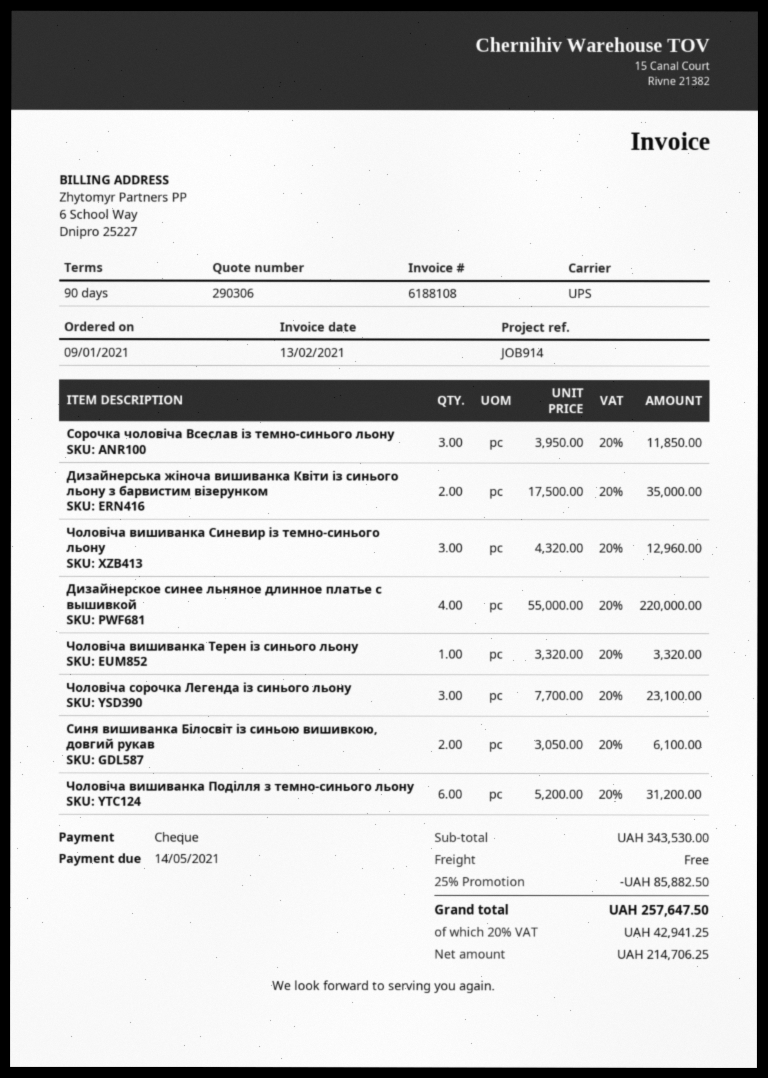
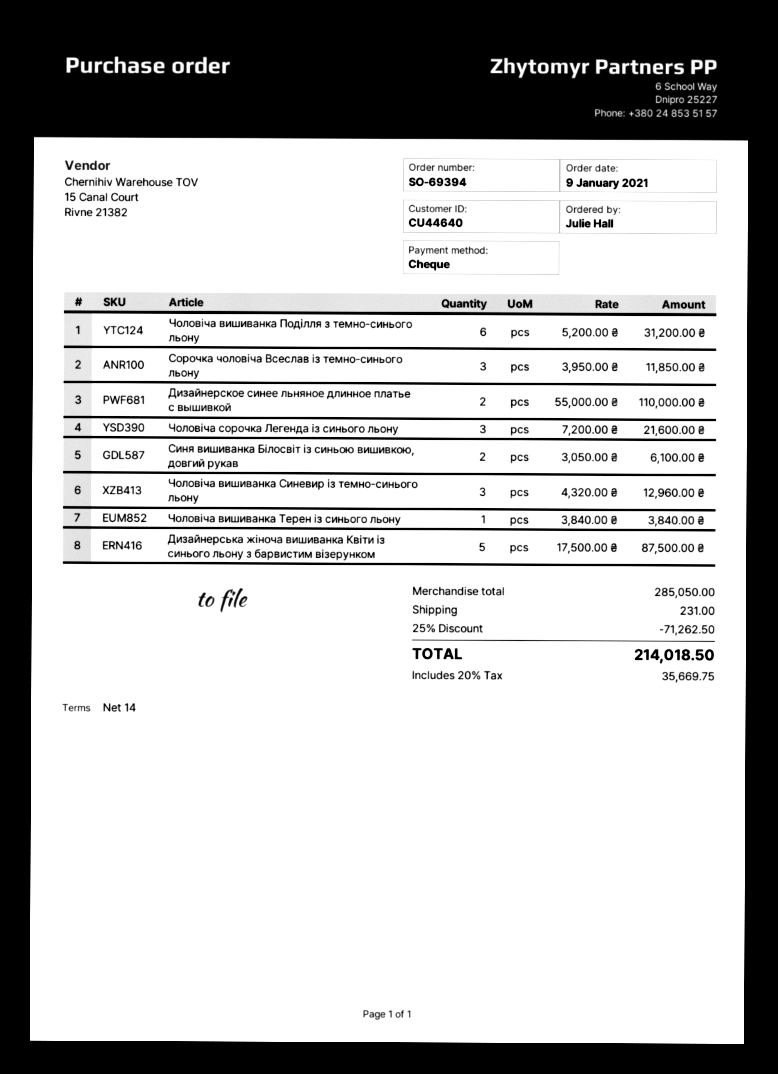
payment terms: 90 days -> 14 days
Дизайнерська жіноча вишиванка Квіти із синього льону з барвистим візерунком: 2 x 17500.00 = 35000.00 -> 5 x 17500.00 = 87500.00
Дизайнерское синее льняное длинное платье с вышивкой: 4 x 55000.00 = 220000.00 -> 2 x 55000.00 = 110000.00
Чоловіча вишиванка Терен із синього льону: 1 x 3320.00 = 3320.00 -> 1 x 3840.00 = 3840.00
Чоловіча сорочка Легенда із синього льону: 3 x 7700.00 = 23100.00 -> 3 x 7200.00 = 21600.00
subtotal: 343530.00 -> 285050.00
discount: 25% = 85882.50 -> 25% = 71262.50
shipping: 0.00 -> 231.00
tax: 20% = 42941.25 -> 20% = 35669.75
total: 257647.50 -> 214018.50

